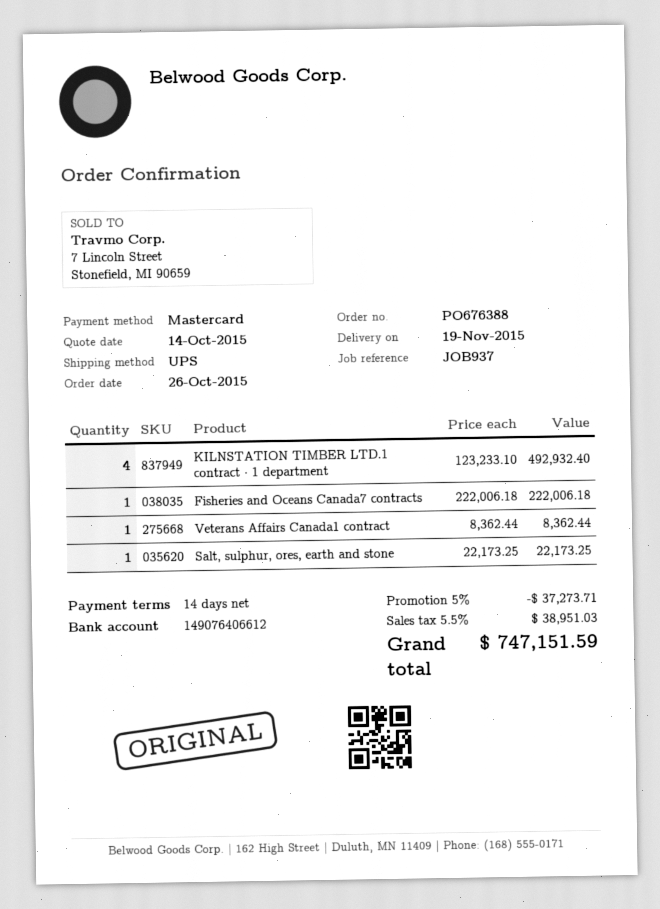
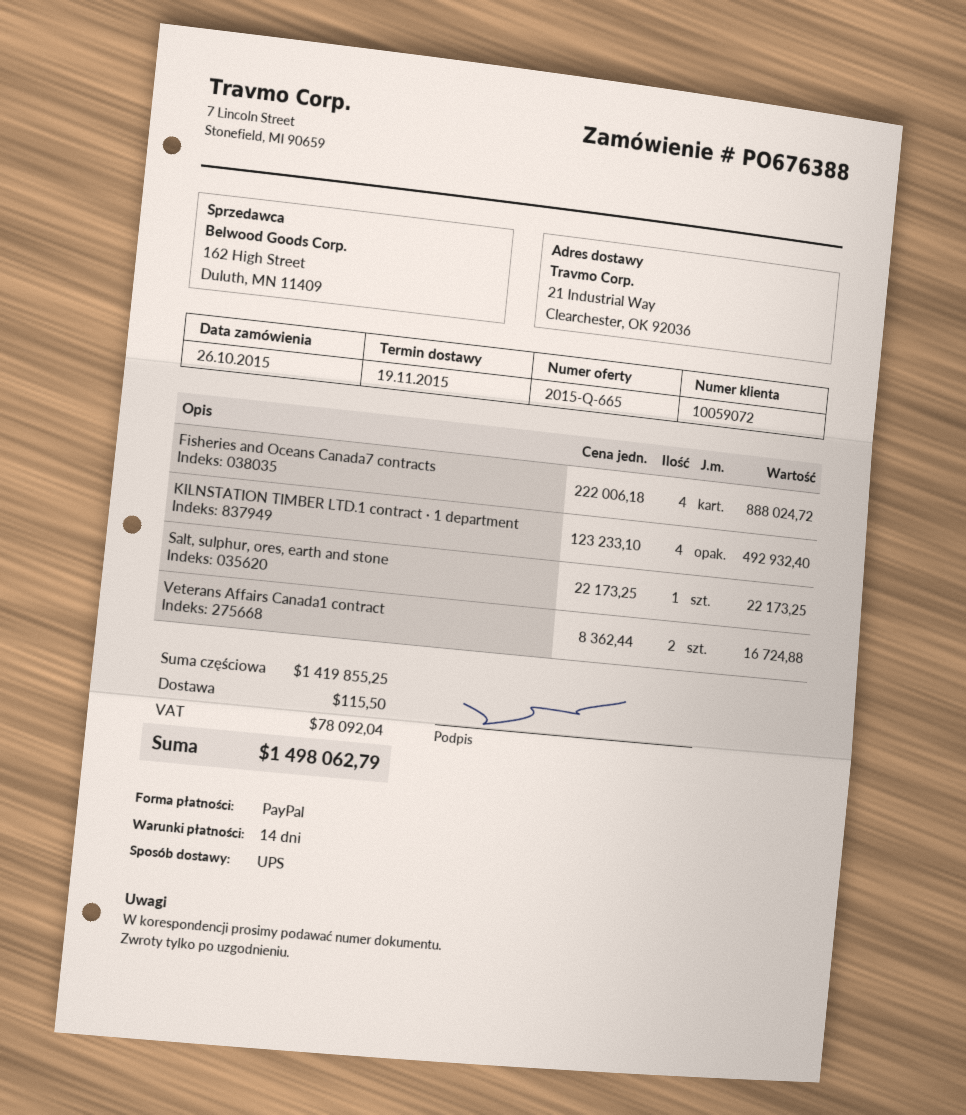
payment method: Mastercard -> PayPal
Fisheries and Oceans Canada7 contracts: 1 x 222006.18 = 222006.18 -> 4 x 222006.18 = 888024.72
Veterans Affairs Canada1 contract: 1 x 8362.44 = 8362.44 -> 2 x 8362.44 = 16724.88
discount: 5% = 37273.71 -> none
shipping: none -> 115.50
tax: 38951.03 -> 78092.04
total: 747151.59 -> 1498062.79

